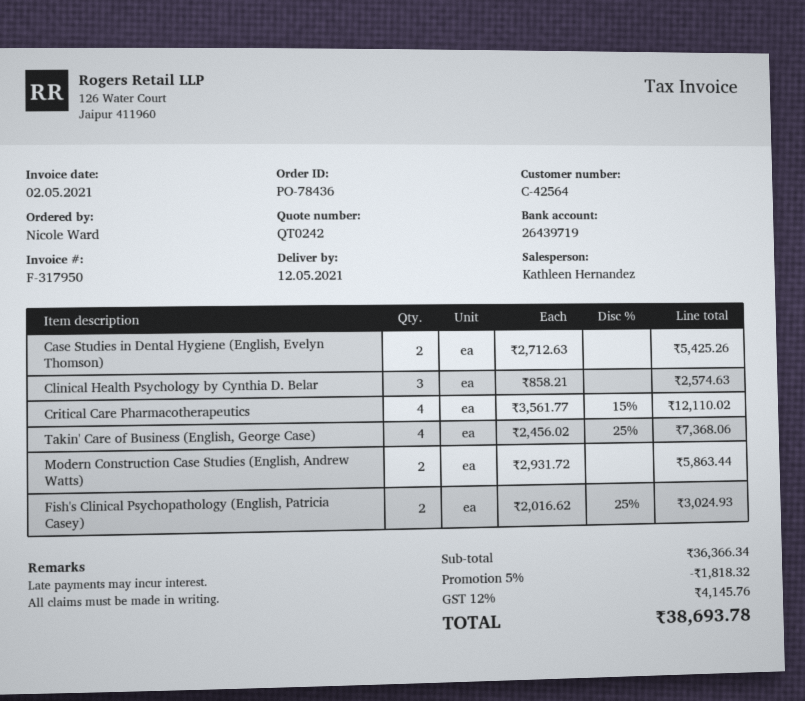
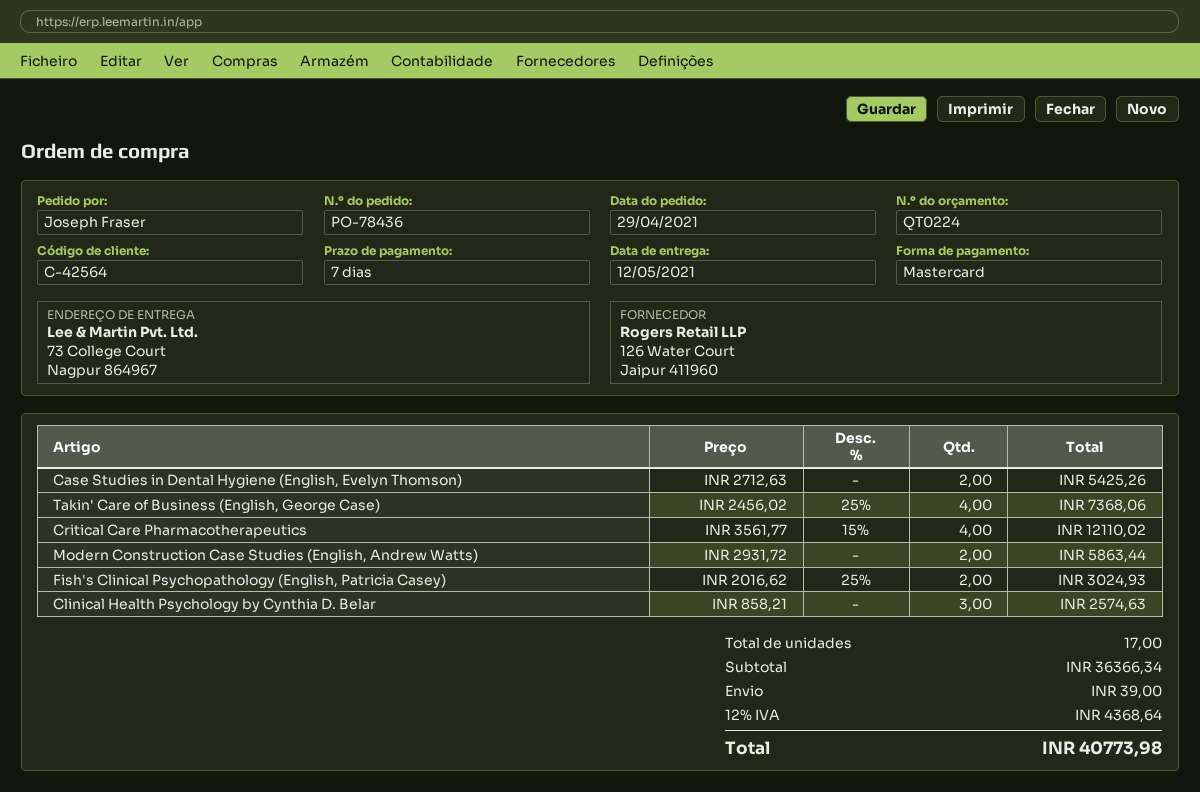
quote number: QT0242 -> QT0224
ordered by: Nicole Ward -> Joseph Fraser
discount: 5% = 1818.32 -> none
shipping: none -> 39.00
tax: 12% = 4145.76 -> 12% = 4368.64
total: 38693.78 -> 40773.98

